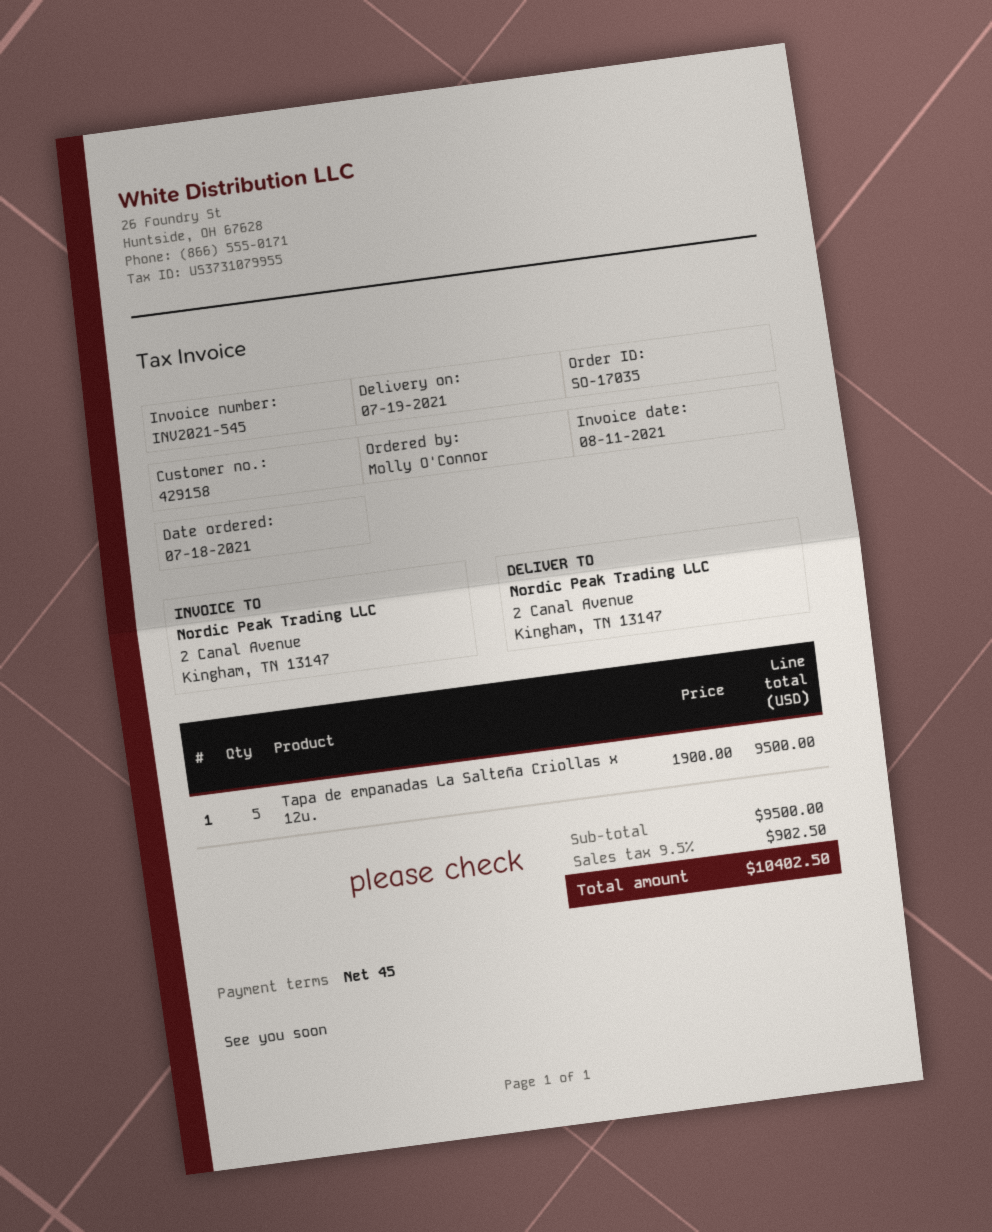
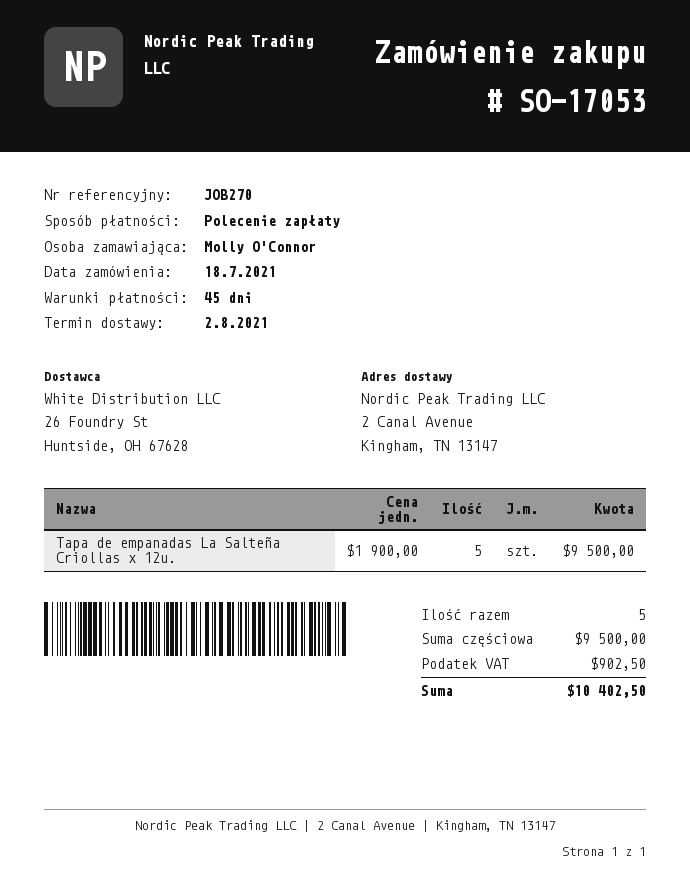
order number: SO-17035 -> SO-17053
delivery date: 2021-07-19 -> 2021-08-02

